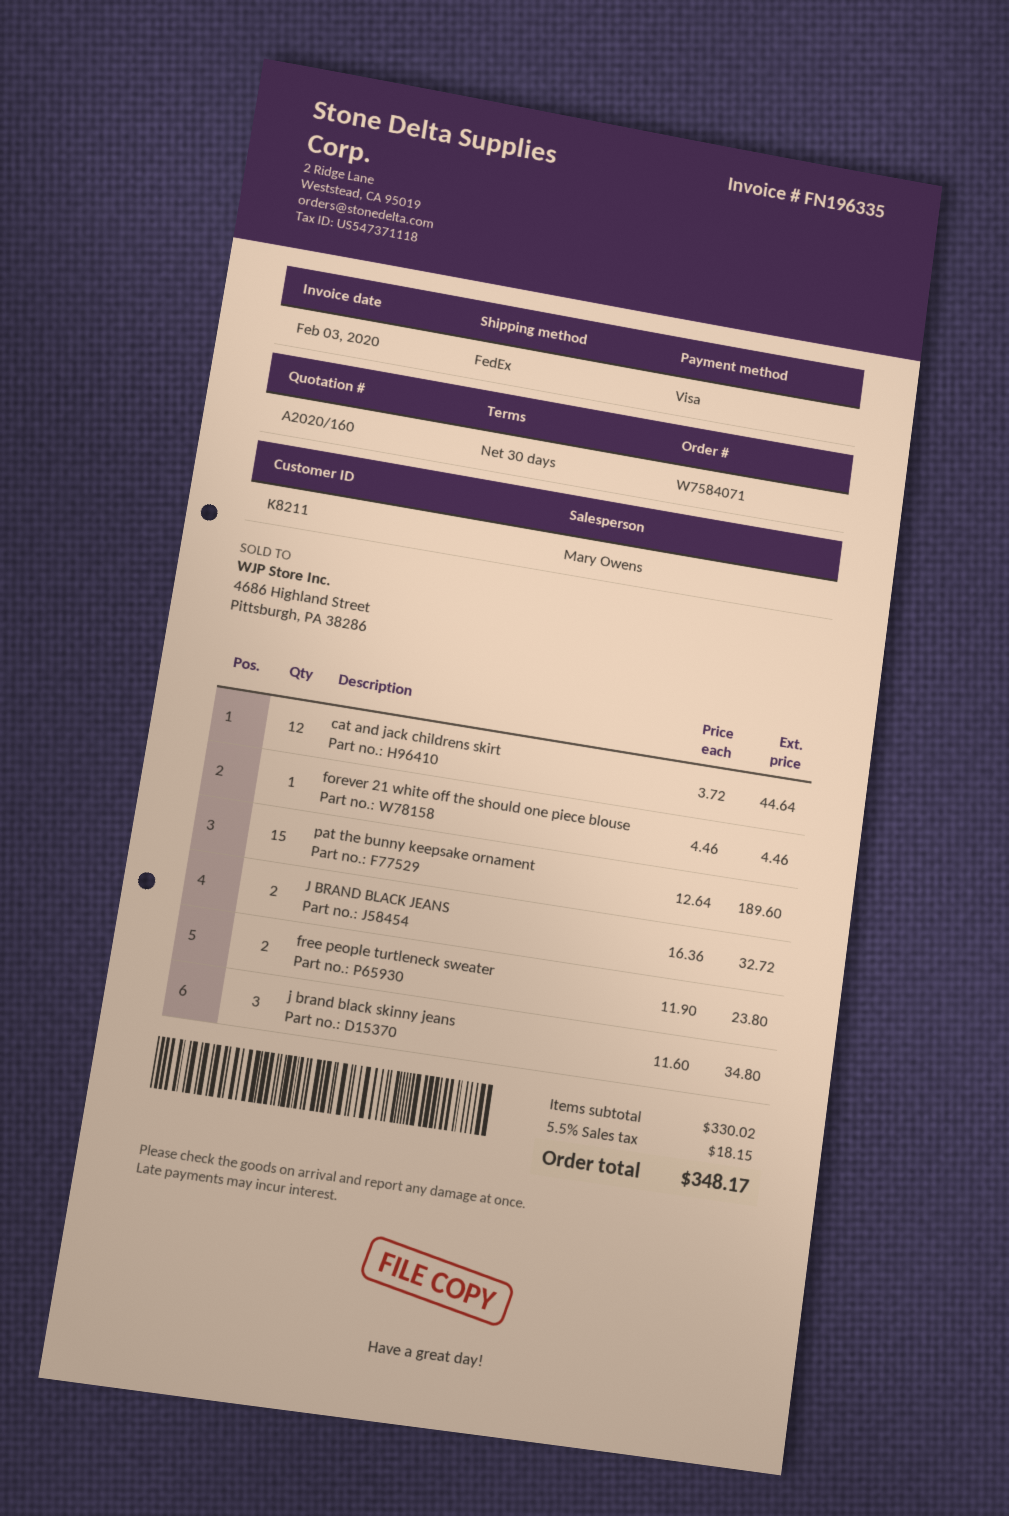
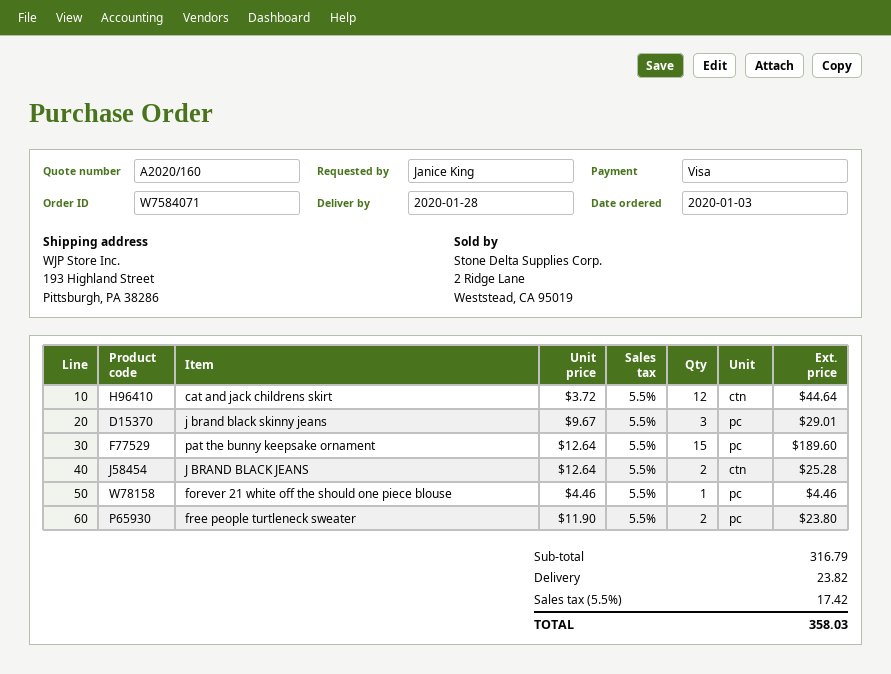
J BRAND BLACK JEANS: 2 x 16.36 = 32.72 -> 2 x 12.64 = 25.28
j brand black skinny jeans: 3 x 11.60 = 34.80 -> 3 x 9.67 = 29.01
subtotal: 330.02 -> 316.79
shipping: none -> 23.82
tax: 5.5% = 18.15 -> 5.5% = 17.42
total: 348.17 -> 358.03

